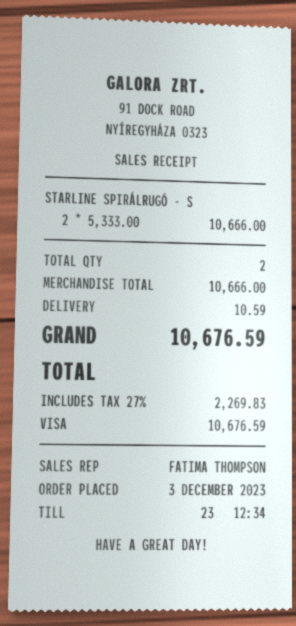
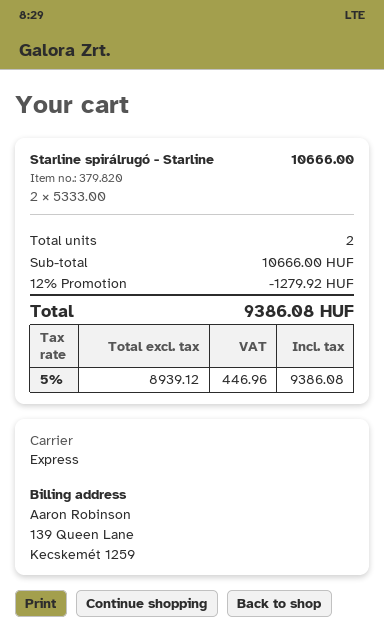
discount: none -> 12% = 1279.92
shipping: 10.59 -> none
tax: 27% = 2269.83 -> 5% = 446.96
total: 10676.59 -> 9386.08

